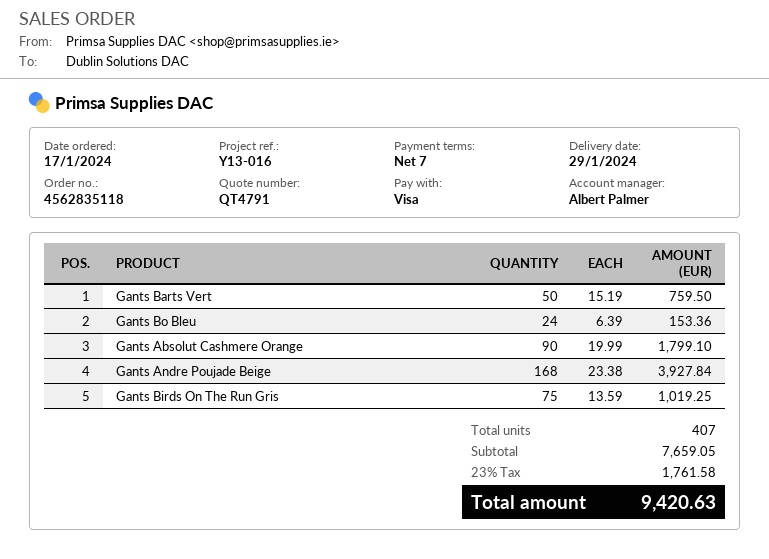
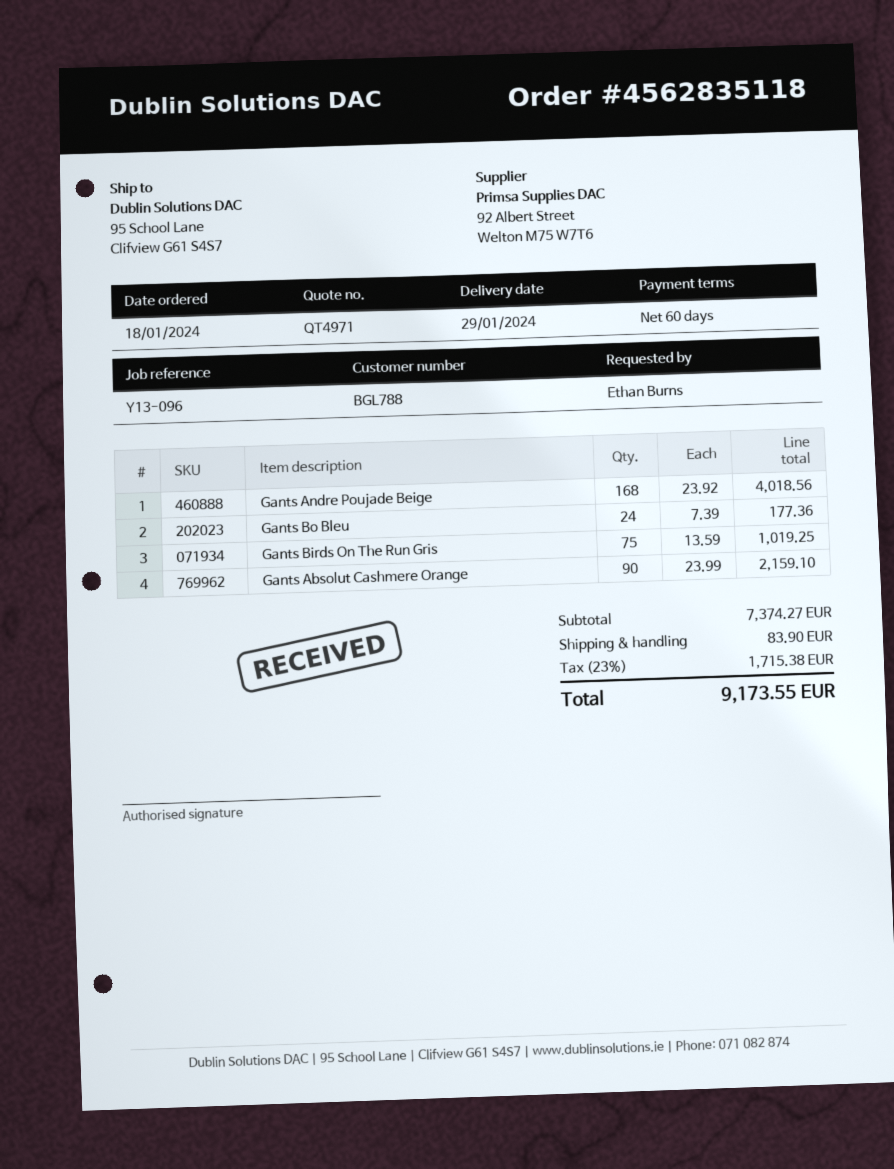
quote number: QT4791 -> QT4971
order date: 2024-01-17 -> 2024-01-18
payment terms: 7 days -> 60 days
reference: Y13-016 -> Y13-096
Gants Barts Vert: 50 x 15.19 = 759.50 -> none
Gants Bo Bleu: 24 x 6.39 = 153.36 -> 24 x 7.39 = 177.36
Gants Absolut Cashmere Orange: 90 x 19.99 = 1799.10 -> 90 x 23.99 = 2159.10
Gants Andre Poujade Beige: 168 x 23.38 = 3927.84 -> 168 x 23.92 = 4018.56
subtotal: 7659.05 -> 7374.27
shipping: none -> 83.90
tax: 23% = 1761.58 -> 23% = 1715.38
total: 9420.63 -> 9173.55

